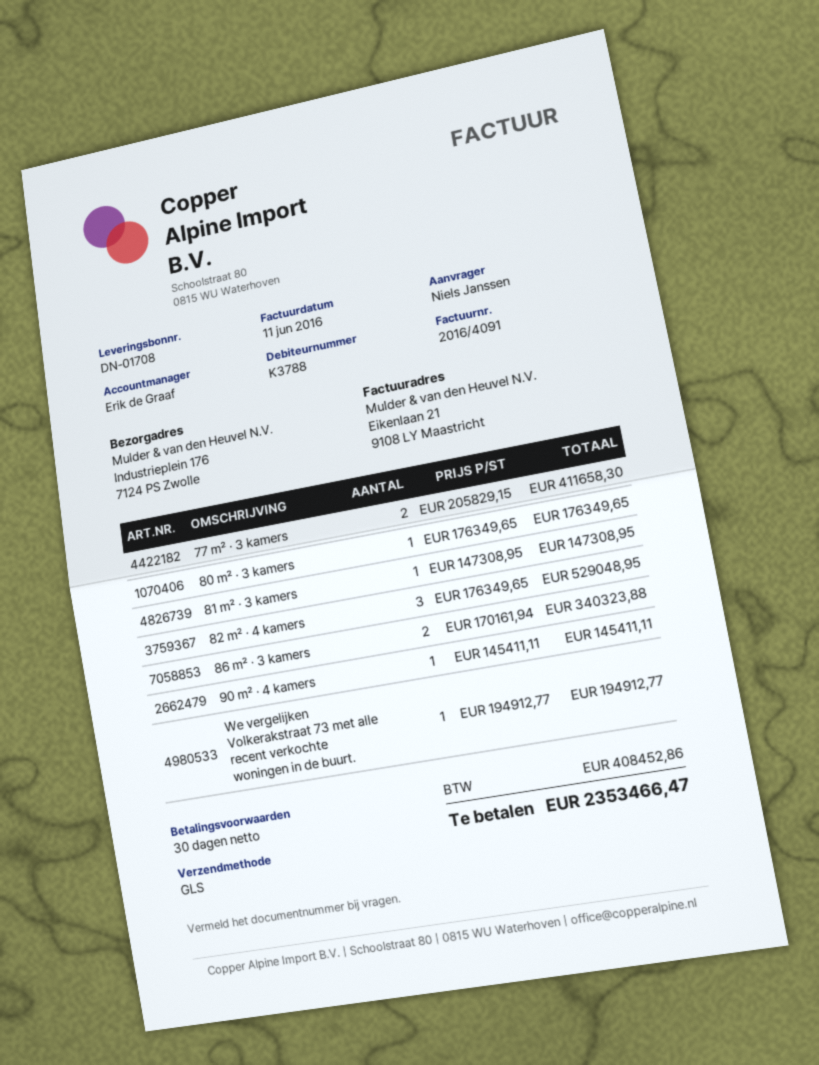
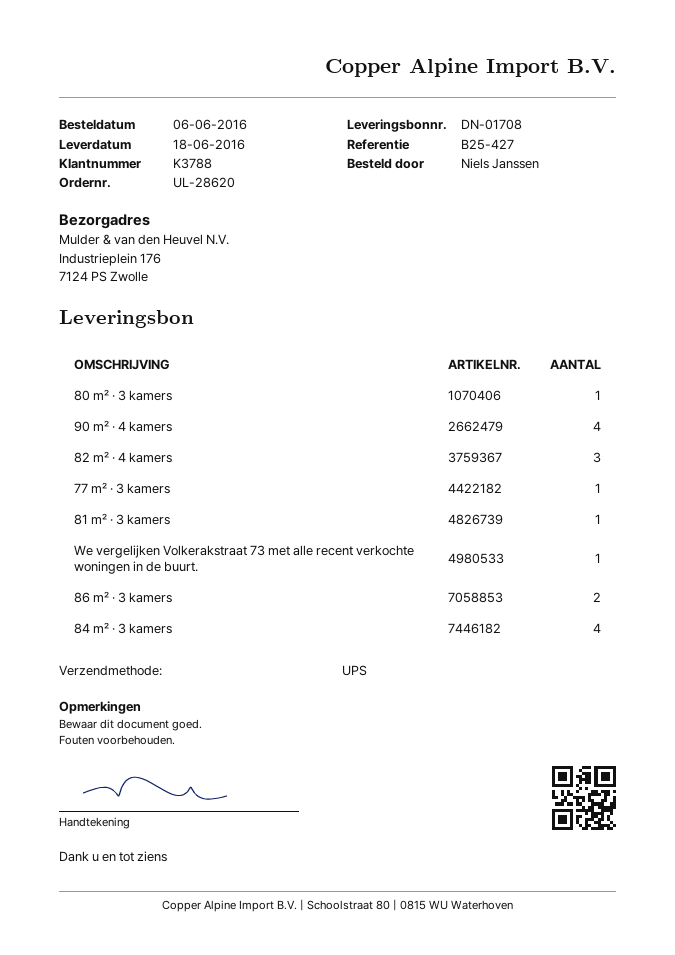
shipping method: GLS -> UPS
77 m² · 3 kamers: 2 -> 1
90 m² · 4 kamers: 1 -> 4
84 m² · 3 kamers: none -> 4

